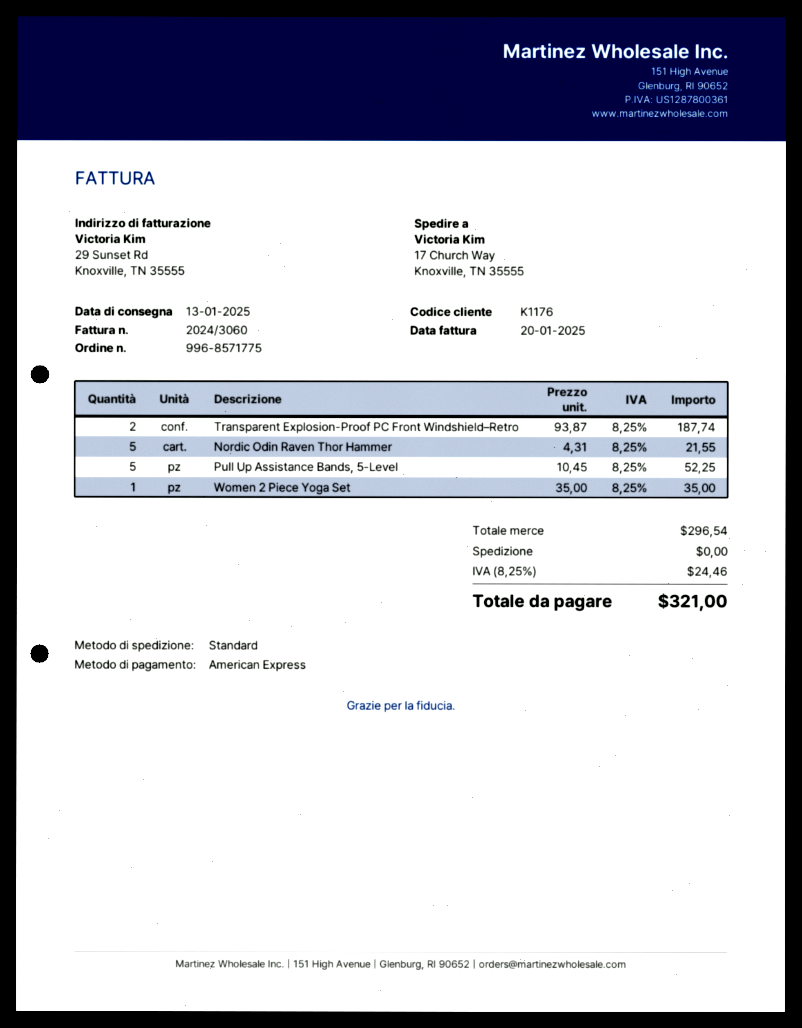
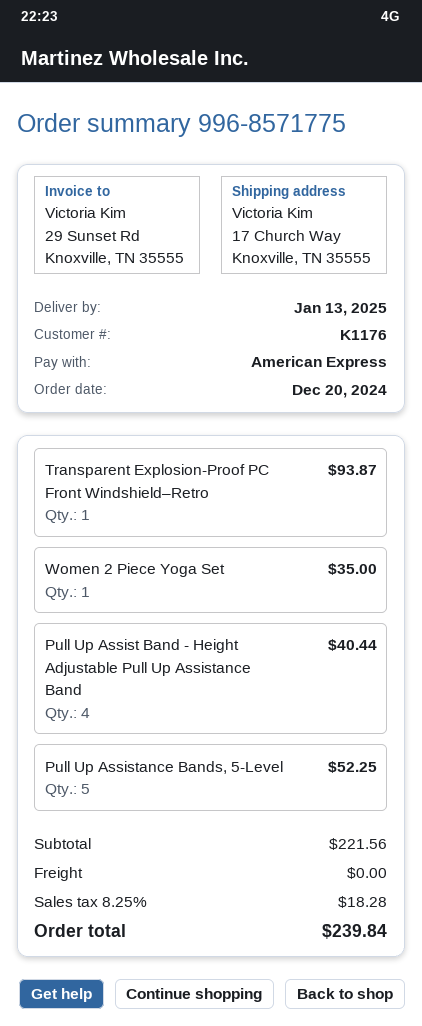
Transparent Explosion-Proof PC Front Windshield–Retro: 2 for 187.74 -> 1 for 93.87
Nordic Odin Raven Thor Hammer: 5 for 21.55 -> none
Pull Up Assist Band - Height Adjustable Pull Up Assistance Band: none -> 4 for 40.44
subtotal: 296.54 -> 221.56
tax: 8.25% = 24.46 -> 8.25% = 18.28
total: 321.00 -> 239.84

